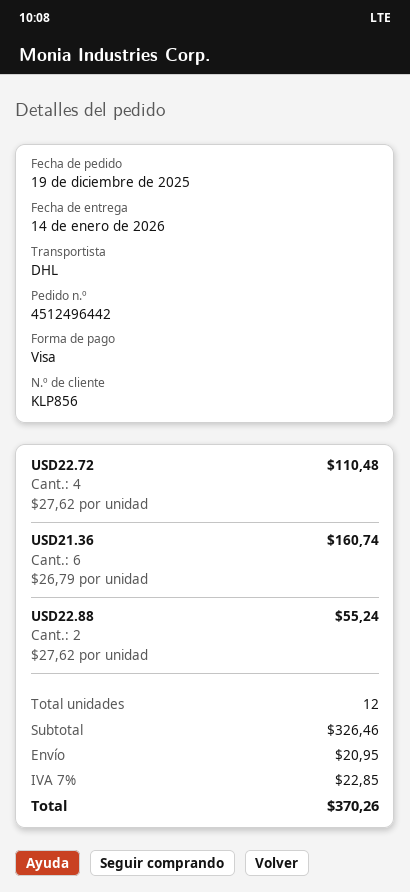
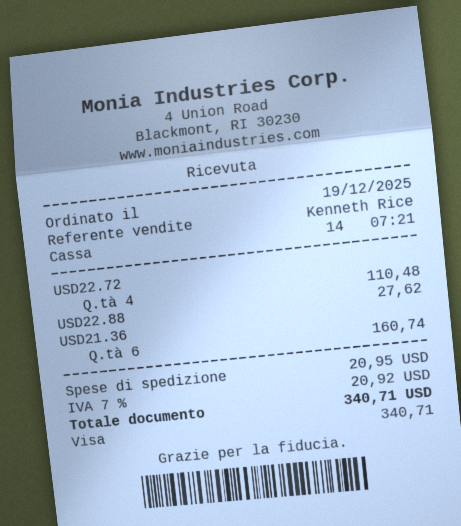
USD22.88: 2 for 55.24 -> 1 for 27.62
tax: 7% = 22.85 -> 7% = 20.92
total: 370.26 -> 340.71

